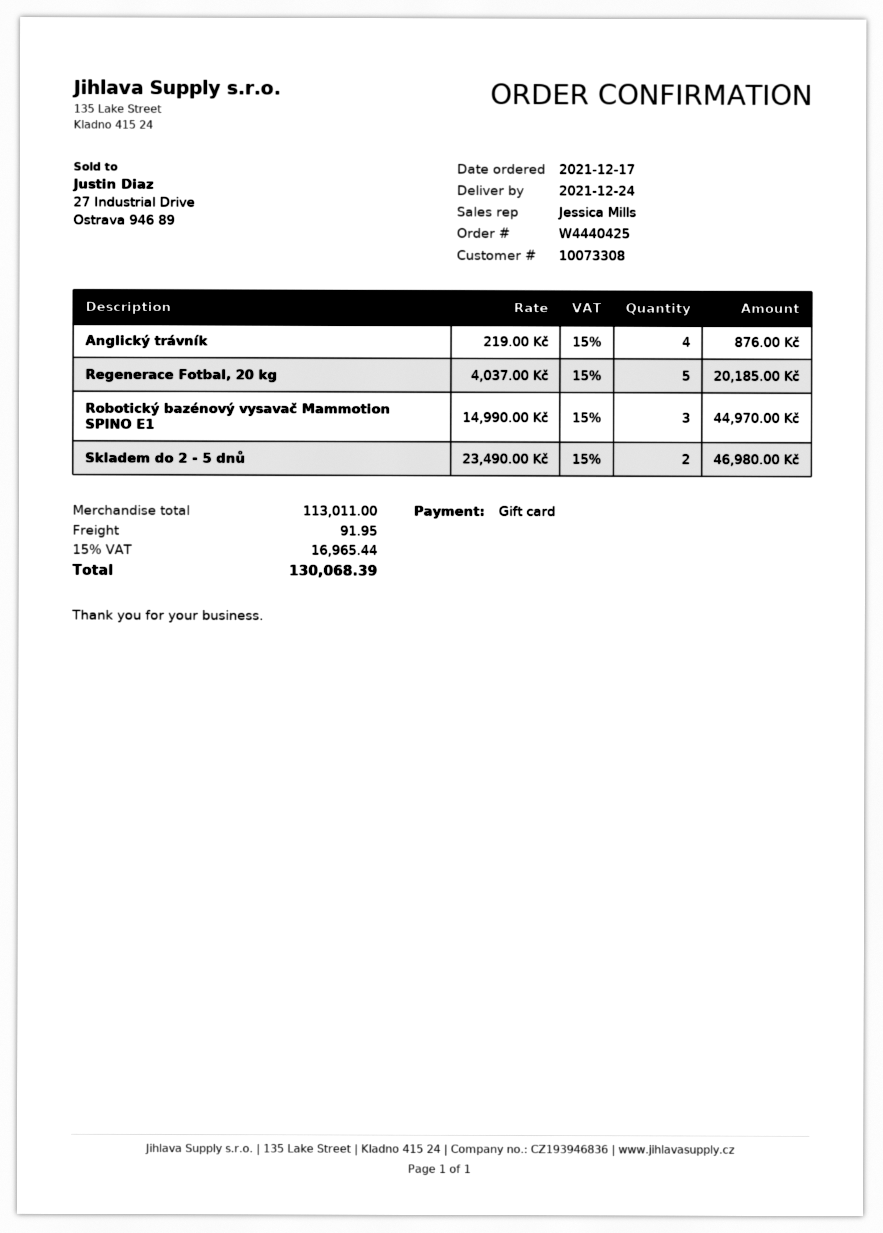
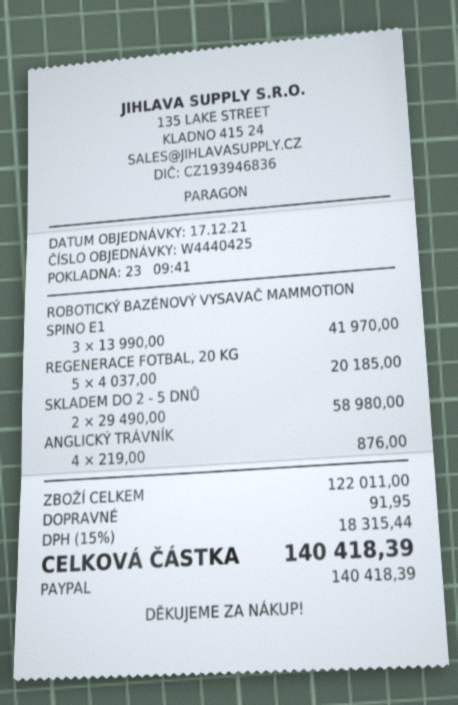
payment method: gift card -> PayPal
Robotický bazénový vysavač Mammotion SPINO E1: 3 x 14990.00 = 44970.00 -> 3 x 13990.00 = 41970.00
Skladem do 2 - 5 dnů: 2 x 23490.00 = 46980.00 -> 2 x 29490.00 = 58980.00
subtotal: 113011.00 -> 122011.00
tax: 15% = 16965.44 -> 15% = 18315.44
total: 130068.39 -> 140418.39

